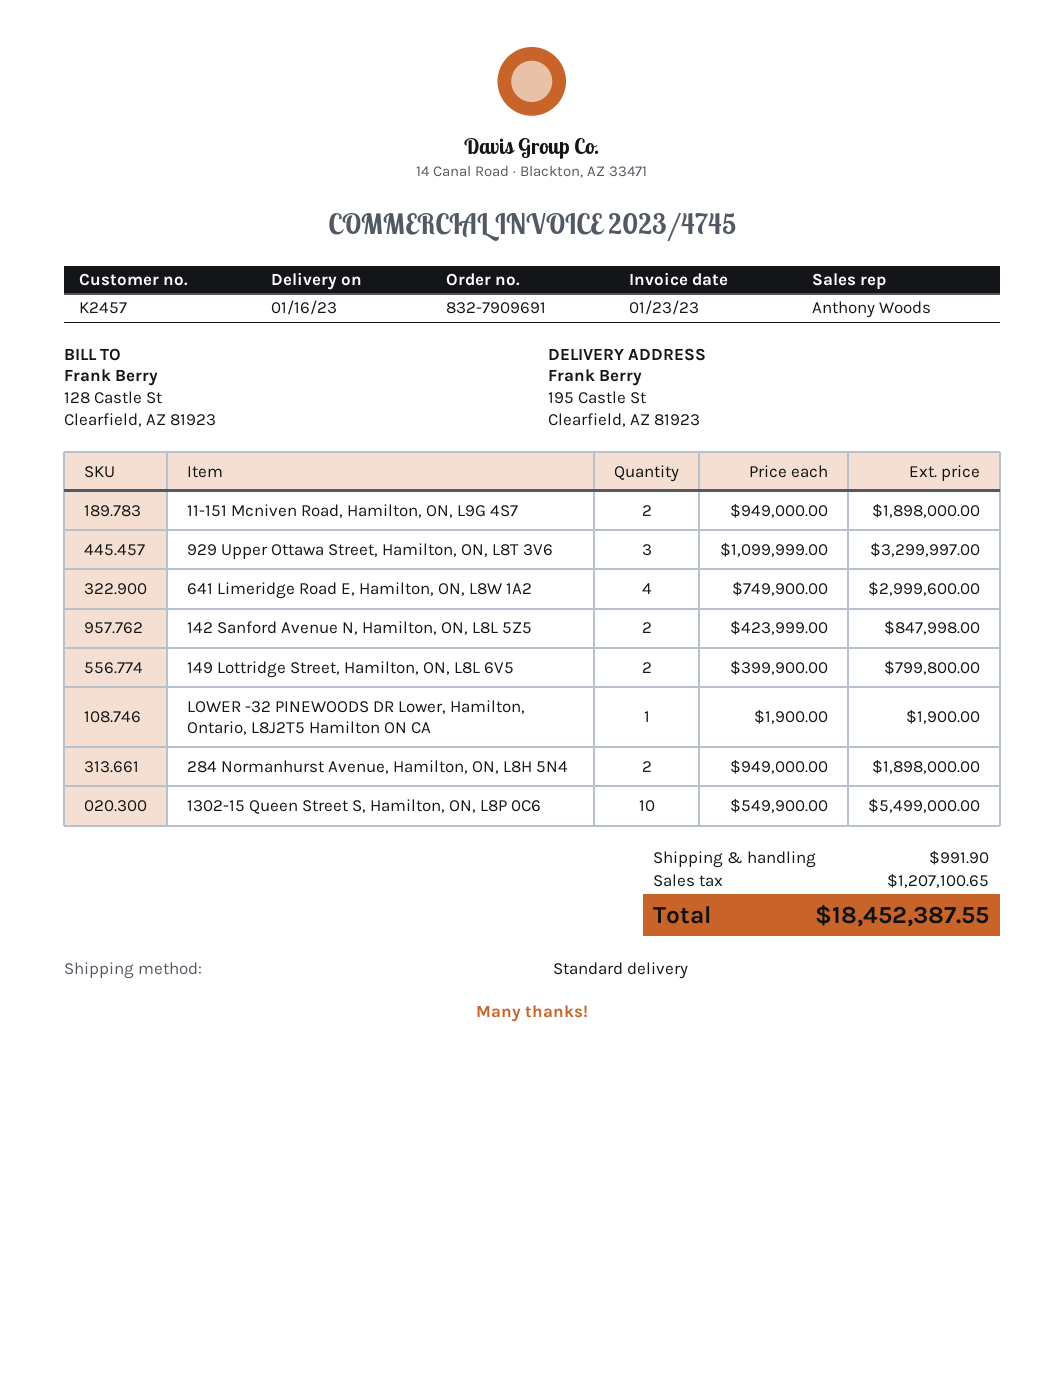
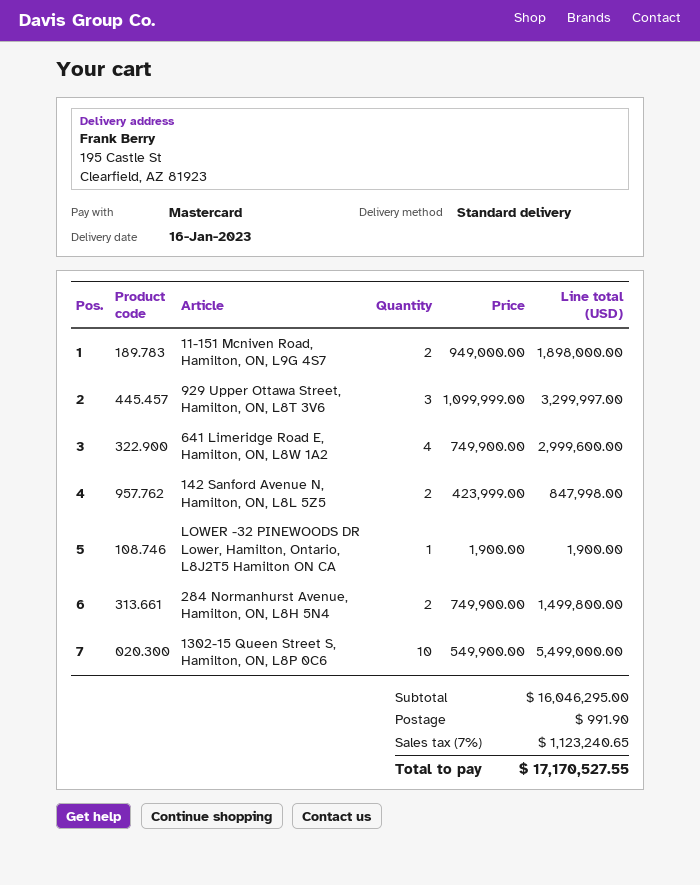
149 Lottridge Street, Hamilton, ON, L8L 6V5: 2 x 399900.00 = 799800.00 -> none
284 Normanhurst Avenue, Hamilton, ON, L8H 5N4: 2 x 949000.00 = 1898000.00 -> 2 x 749900.00 = 1499800.00
tax: 1207100.65 -> 1123240.65
total: 18452387.55 -> 17170527.55

